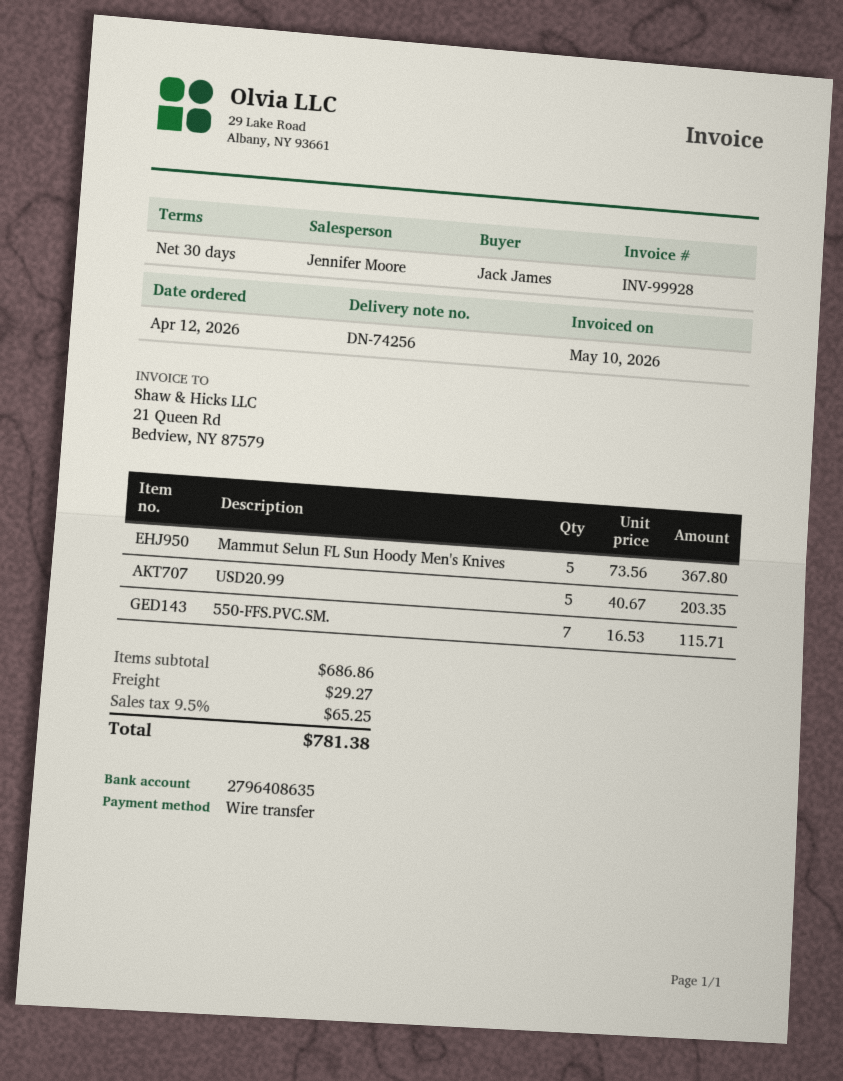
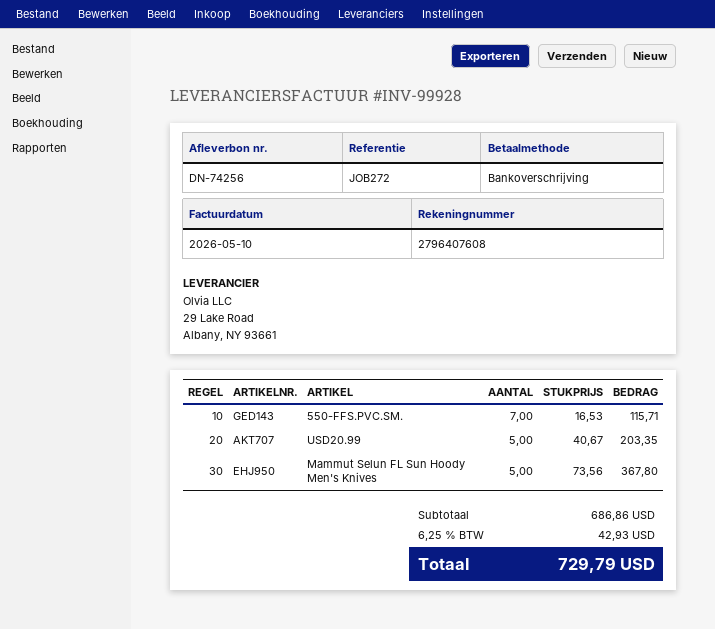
bank account: 2796408635 -> 2796407608
shipping: 29.27 -> none
tax: 9.5% = 65.25 -> 6.25% = 42.93
total: 781.38 -> 729.79

